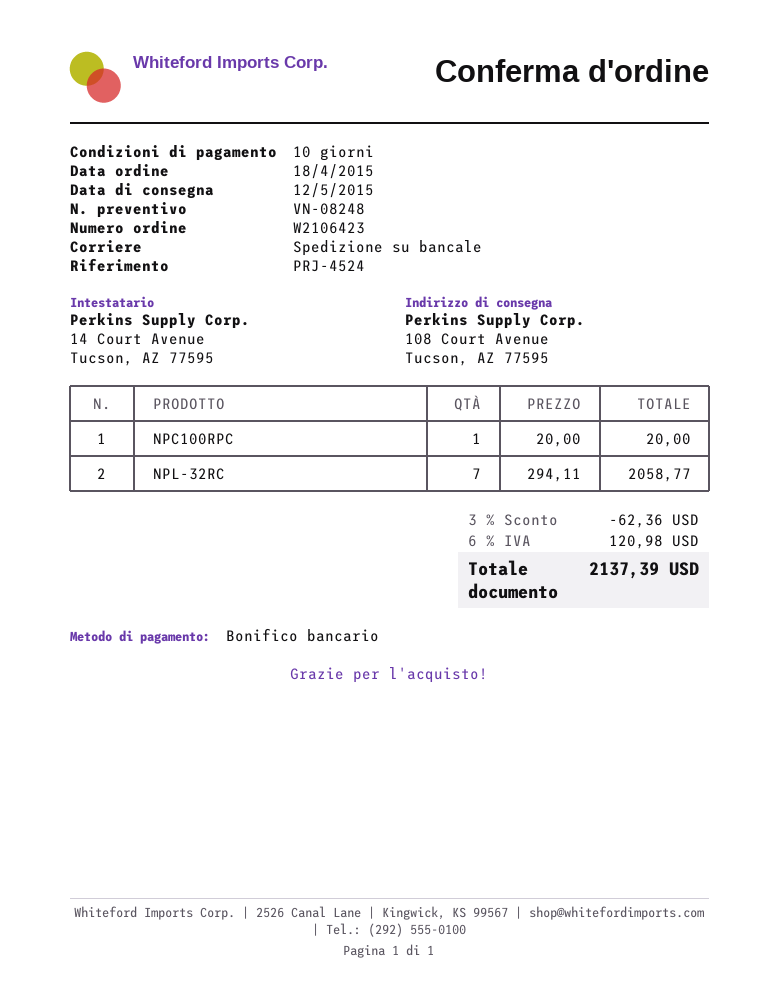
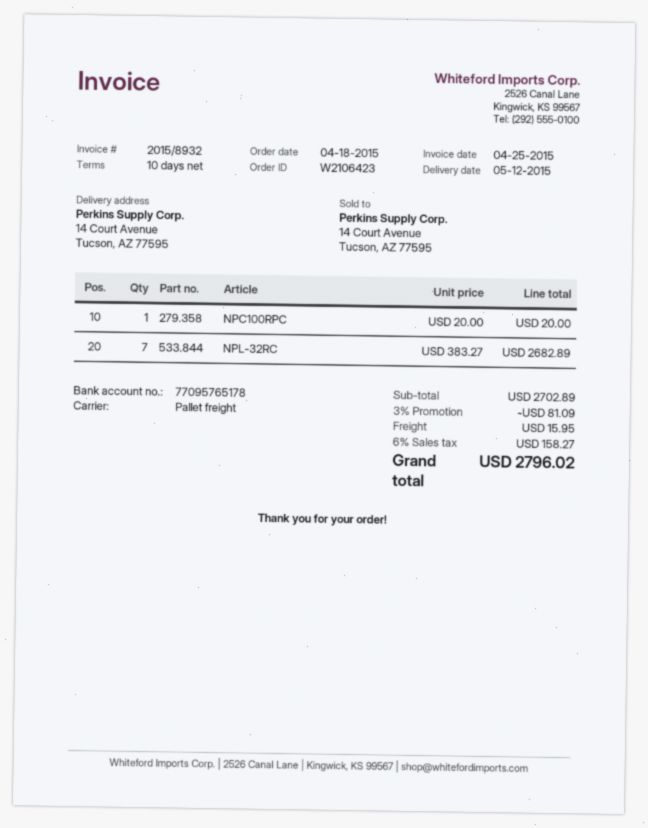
ship to: 108 Court Avenue, Tucson, AZ 77595 -> 14 Court Avenue, Tucson, AZ 77595
NPL-32RC: 7 x 294.11 = 2058.77 -> 7 x 383.27 = 2682.89
discount: 3% = 62.36 -> 3% = 81.09
shipping: none -> 15.95
tax: 6% = 120.98 -> 6% = 158.27
total: 2137.39 -> 2796.02

